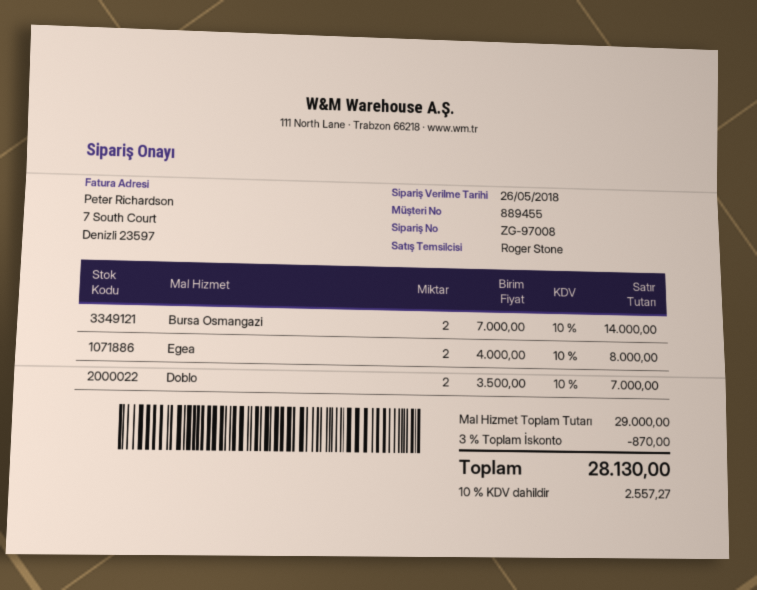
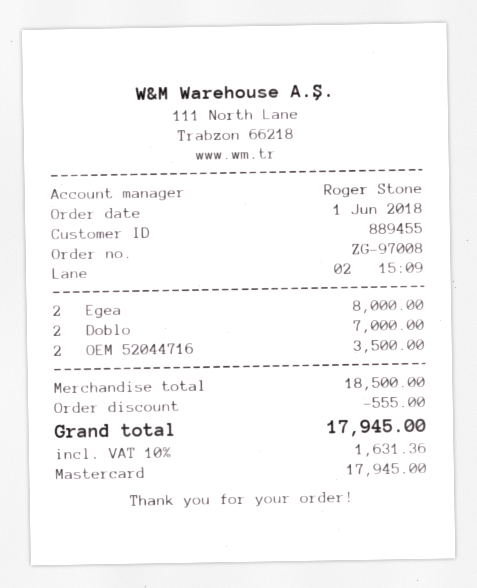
order date: 2018-05-26 -> 2018-06-01
Bursa Osmangazi: 2 for 14000.00 -> none
OEM 52044716: none -> 2 for 3500.00
subtotal: 29000.00 -> 18500.00
discount: 870.00 -> 555.00
tax: 10% = 2557.27 -> 10% = 1631.36
total: 28130.00 -> 17945.00

